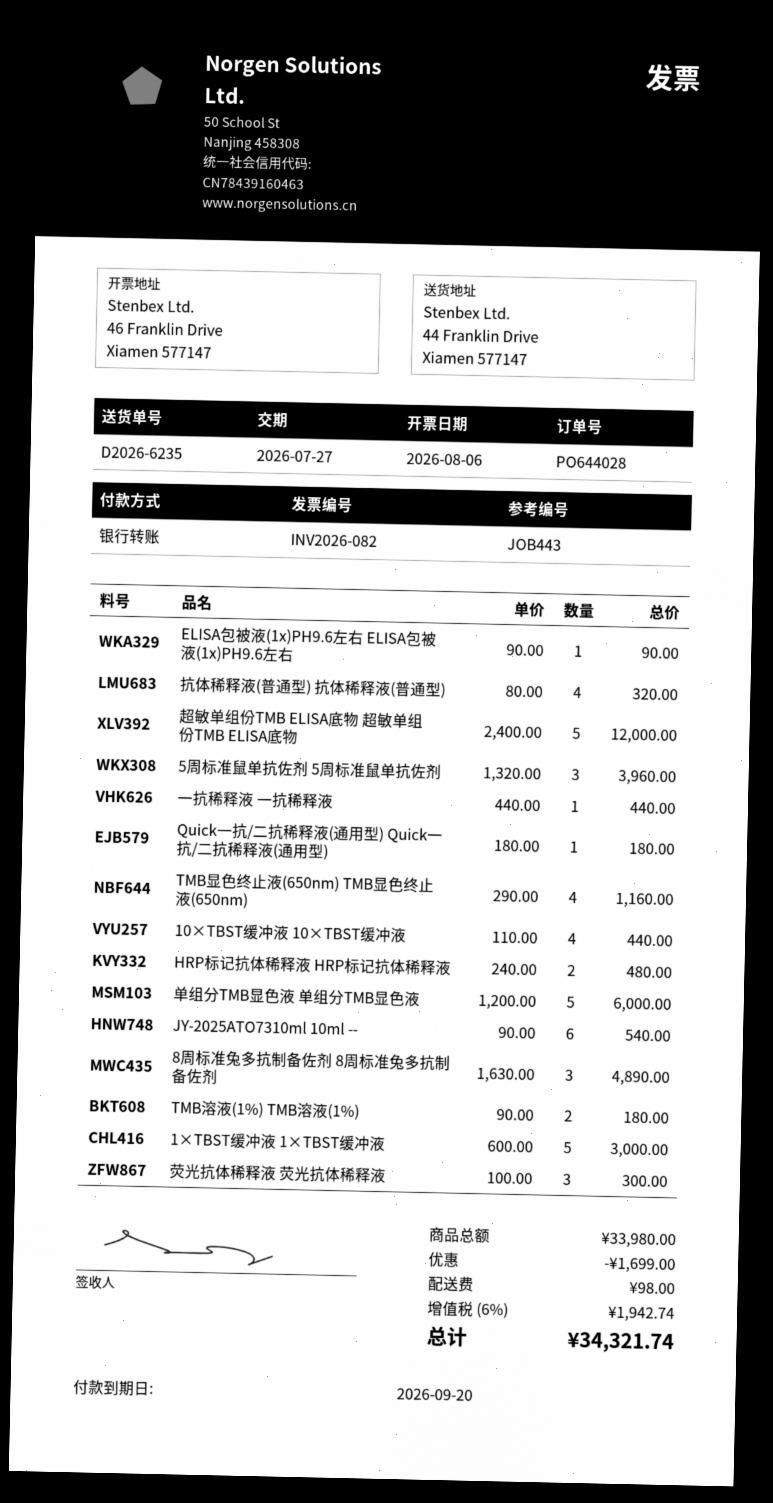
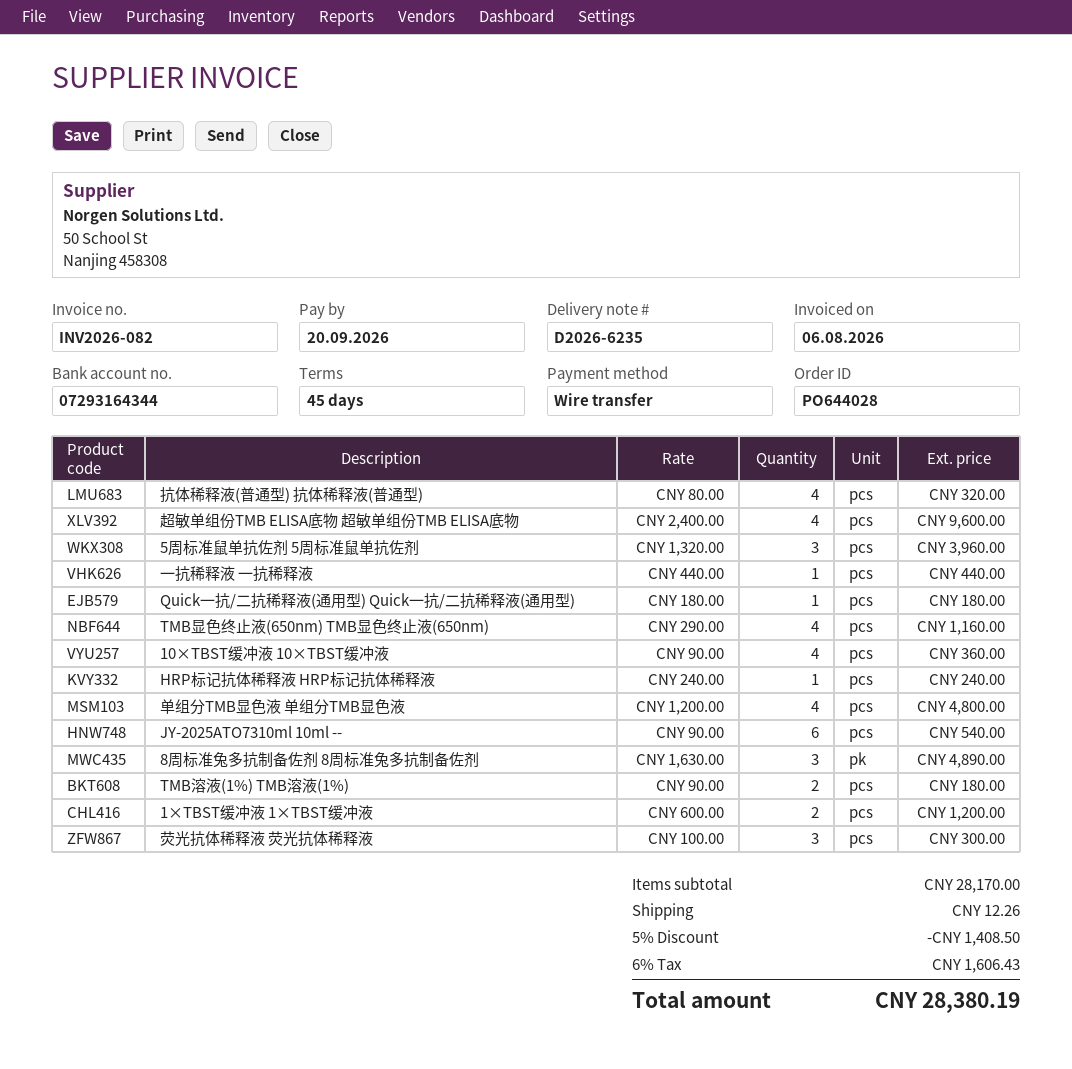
ELISA包被液(1x)PH9.6左右 ELISA包被液(1x)PH9.6左右: 1 x 90.00 = 90.00 -> none
超敏单组份TMB ELISA底物 超敏单组份TMB ELISA底物: 5 x 2400.00 = 12000.00 -> 4 x 2400.00 = 9600.00
10×TBST缓冲液 10×TBST缓冲液: 4 x 110.00 = 440.00 -> 4 x 90.00 = 360.00
HRP标记抗体稀释液 HRP标记抗体稀释液: 2 x 240.00 = 480.00 -> 1 x 240.00 = 240.00
单组分TMB显色液 单组分TMB显色液: 5 x 1200.00 = 6000.00 -> 4 x 1200.00 = 4800.00
1×TBST缓冲液 1×TBST缓冲液: 5 x 600.00 = 3000.00 -> 2 x 600.00 = 1200.00
subtotal: 33980.00 -> 28170.00
discount: 1699.00 -> 1408.50
shipping: 98.00 -> 12.26
tax: 6% = 1942.74 -> 6% = 1606.43
total: 34321.74 -> 28380.19

